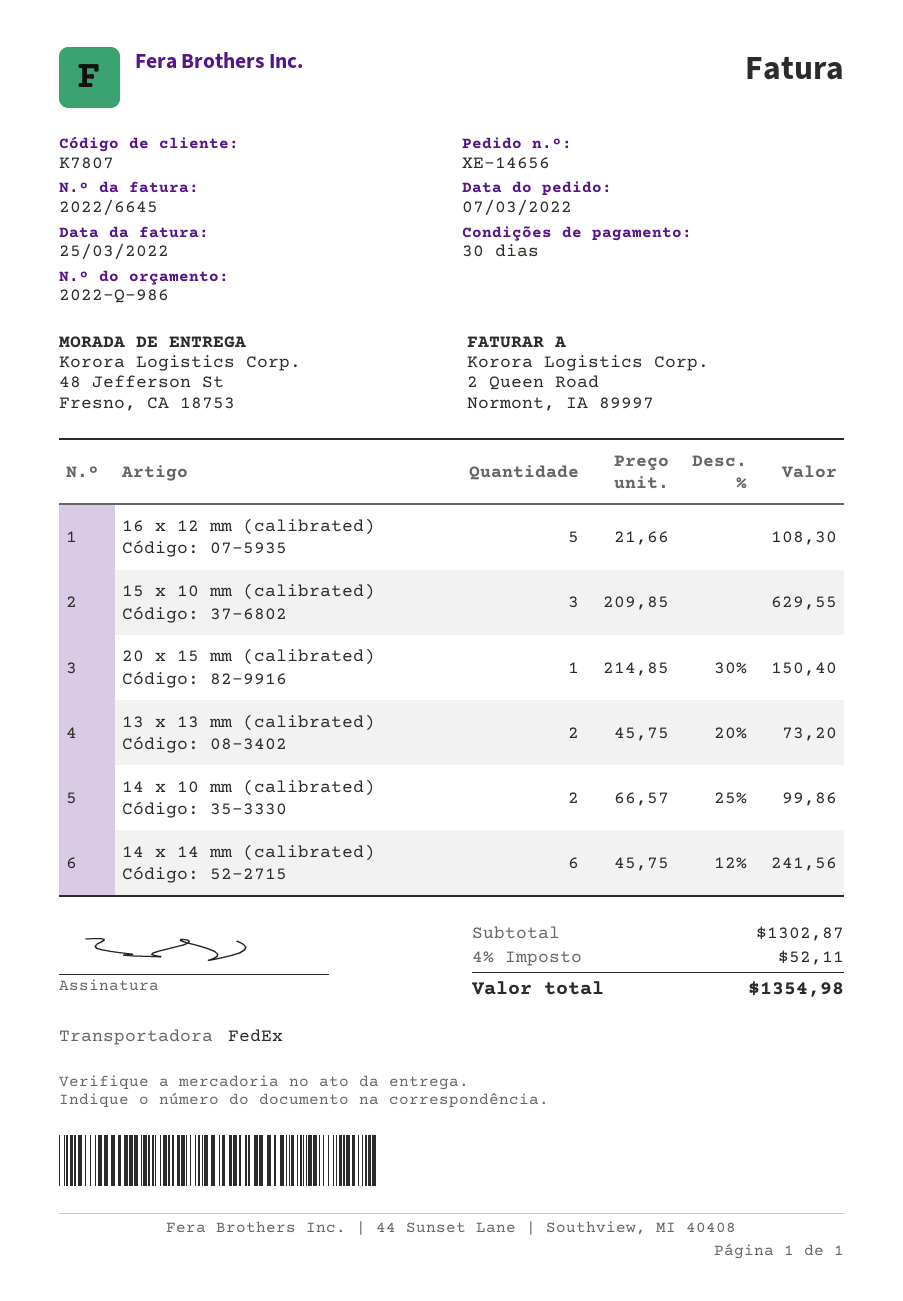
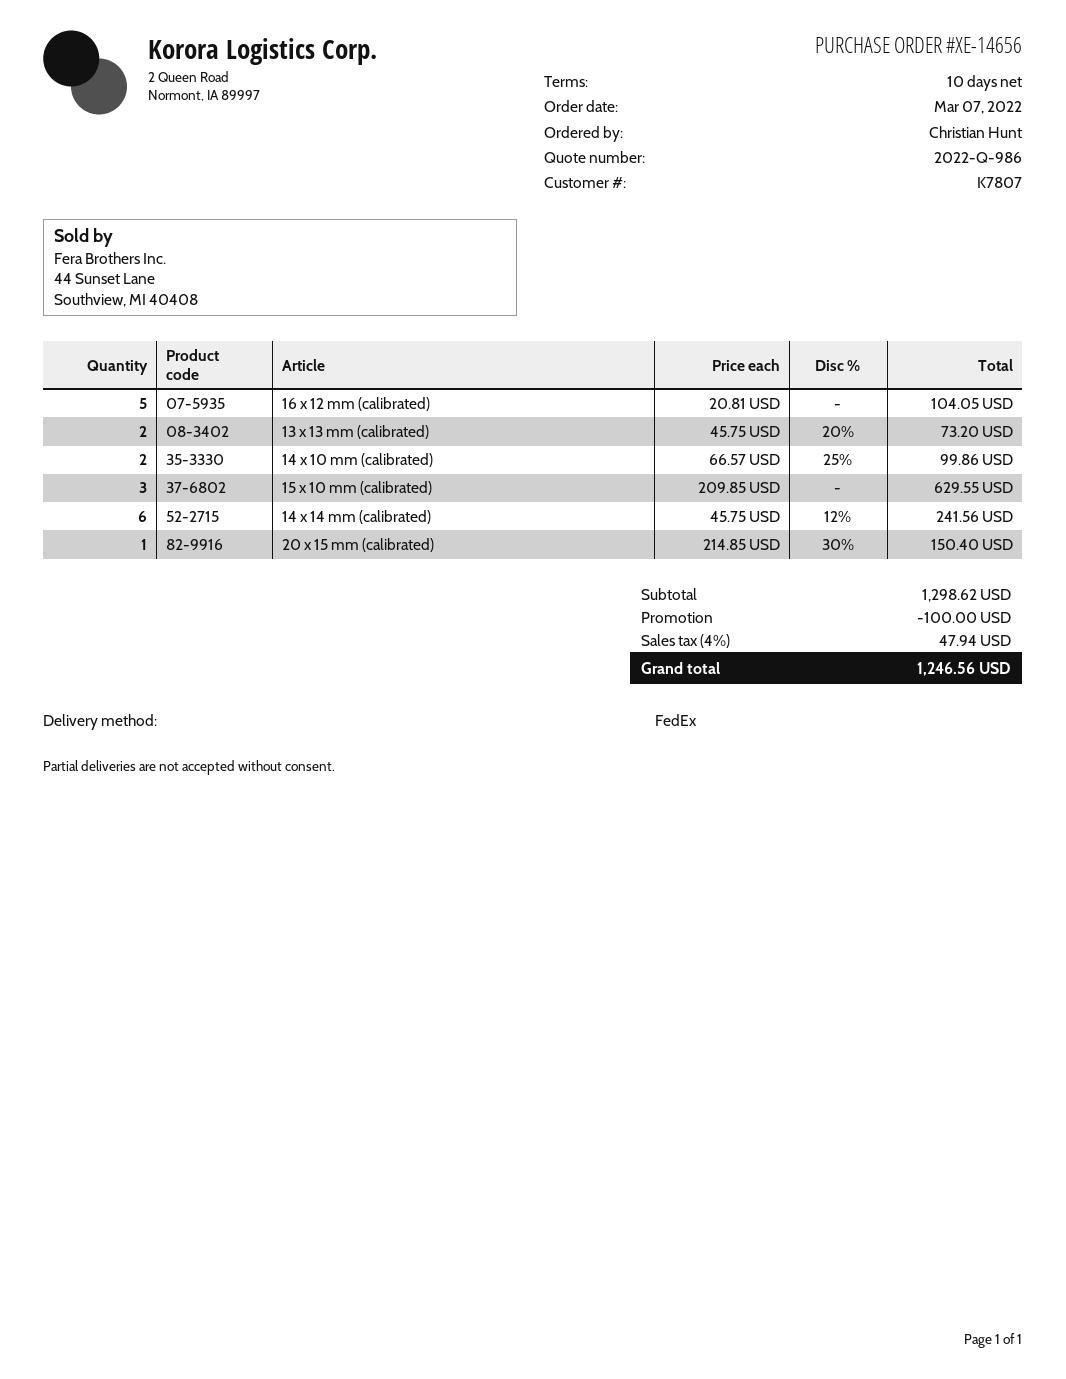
payment terms: 30 days -> 10 days
16 x 12 mm (calibrated): 5 x 21.66 = 108.30 -> 5 x 20.81 = 104.05
subtotal: 1302.87 -> 1298.62
discount: none -> 100.00
tax: 4% = 52.11 -> 4% = 47.94
total: 1354.98 -> 1246.56

